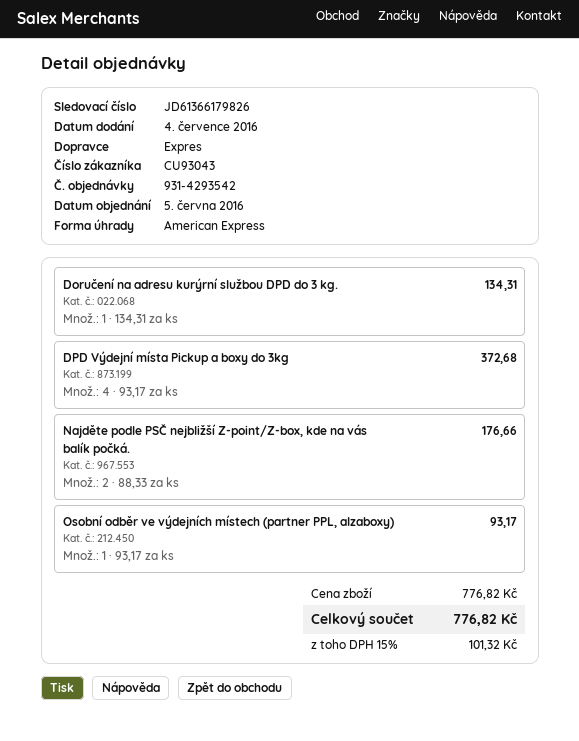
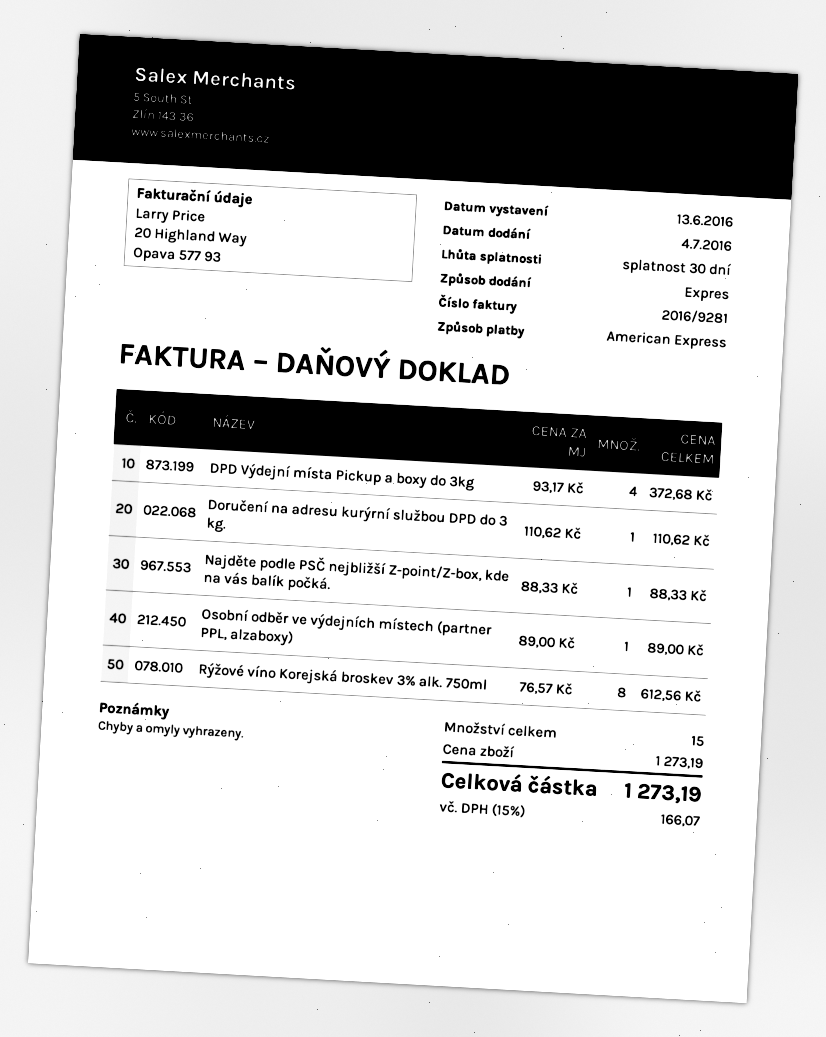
Doručení na adresu kurýrní službou DPD do 3 kg.: 1 x 134.31 = 134.31 -> 1 x 110.62 = 110.62
Najděte podle PSČ nejbližší Z-point/Z-box, kde na vás balík počká.: 2 x 88.33 = 176.66 -> 1 x 88.33 = 88.33
Osobní odběr ve výdejních místech (partner PPL, alzaboxy): 1 x 93.17 = 93.17 -> 1 x 89.00 = 89.00
Rýžové víno Korejská broskev 3% alk. 750ml: none -> 8 x 76.57 = 612.56
subtotal: 776.82 -> 1273.19
tax: 15% = 101.32 -> 15% = 166.07
total: 776.82 -> 1273.19

